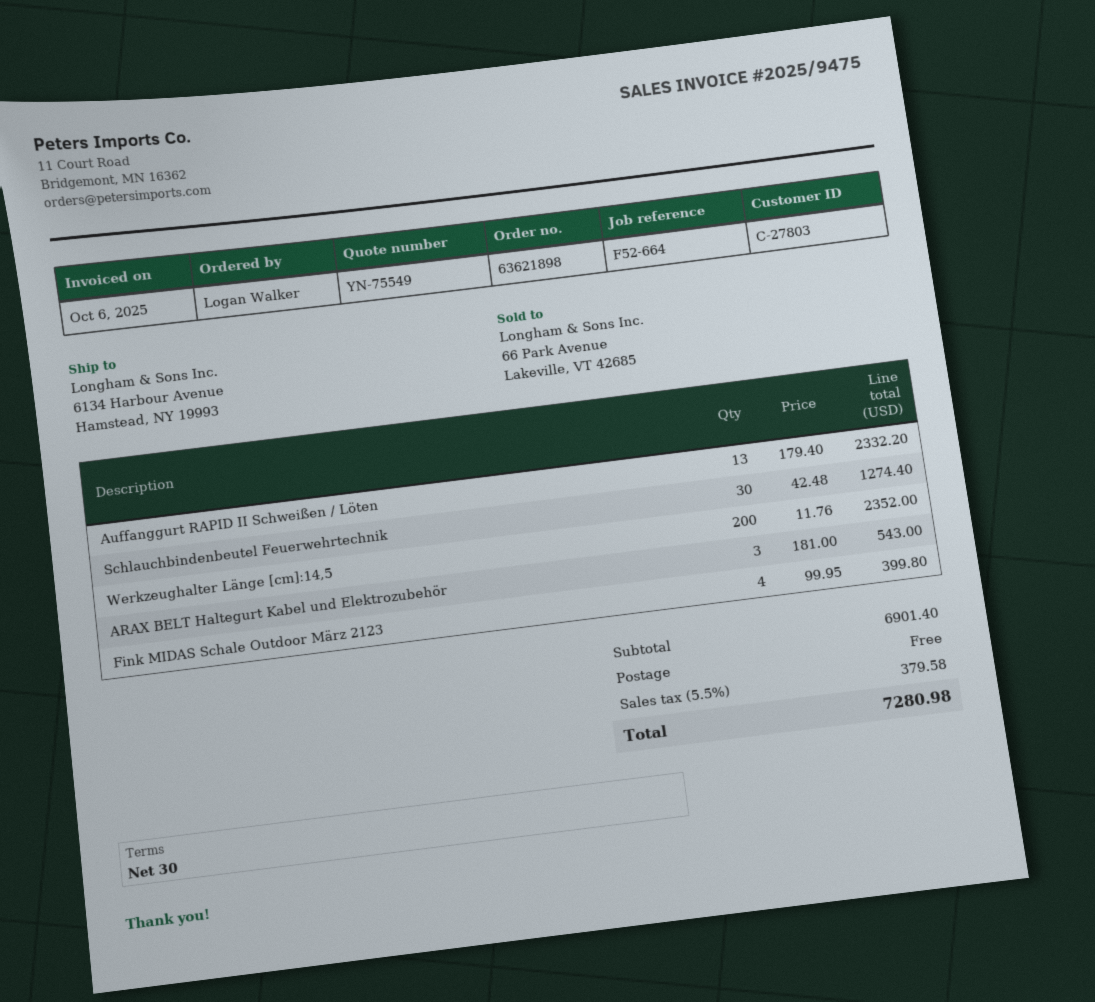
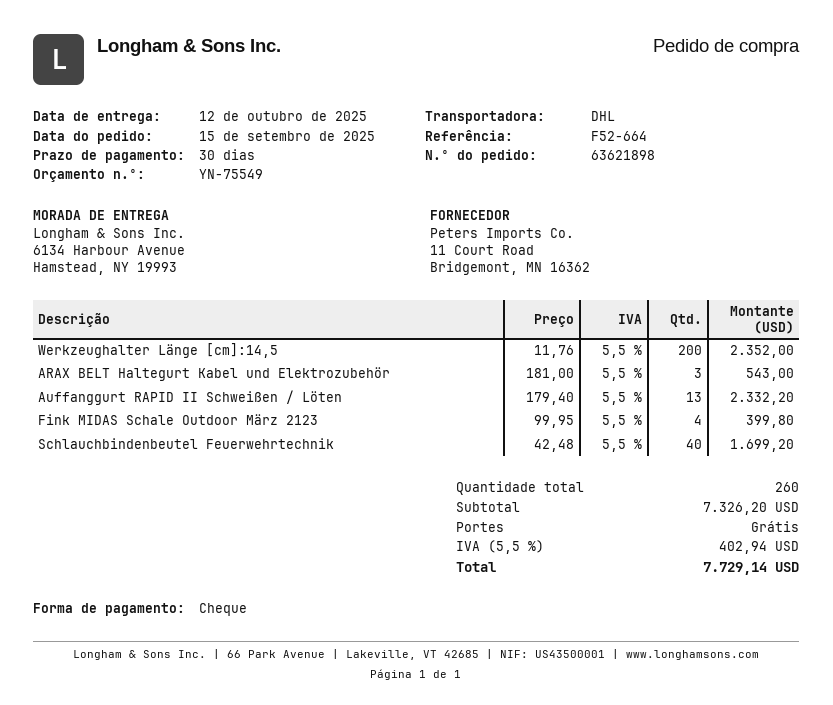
Schlauchbindenbeutel Feuerwehrtechnik: 30 x 42.48 = 1274.40 -> 40 x 42.48 = 1699.20
subtotal: 6901.40 -> 7326.20
tax: 5.5% = 379.58 -> 5.5% = 402.94
total: 7280.98 -> 7729.14

